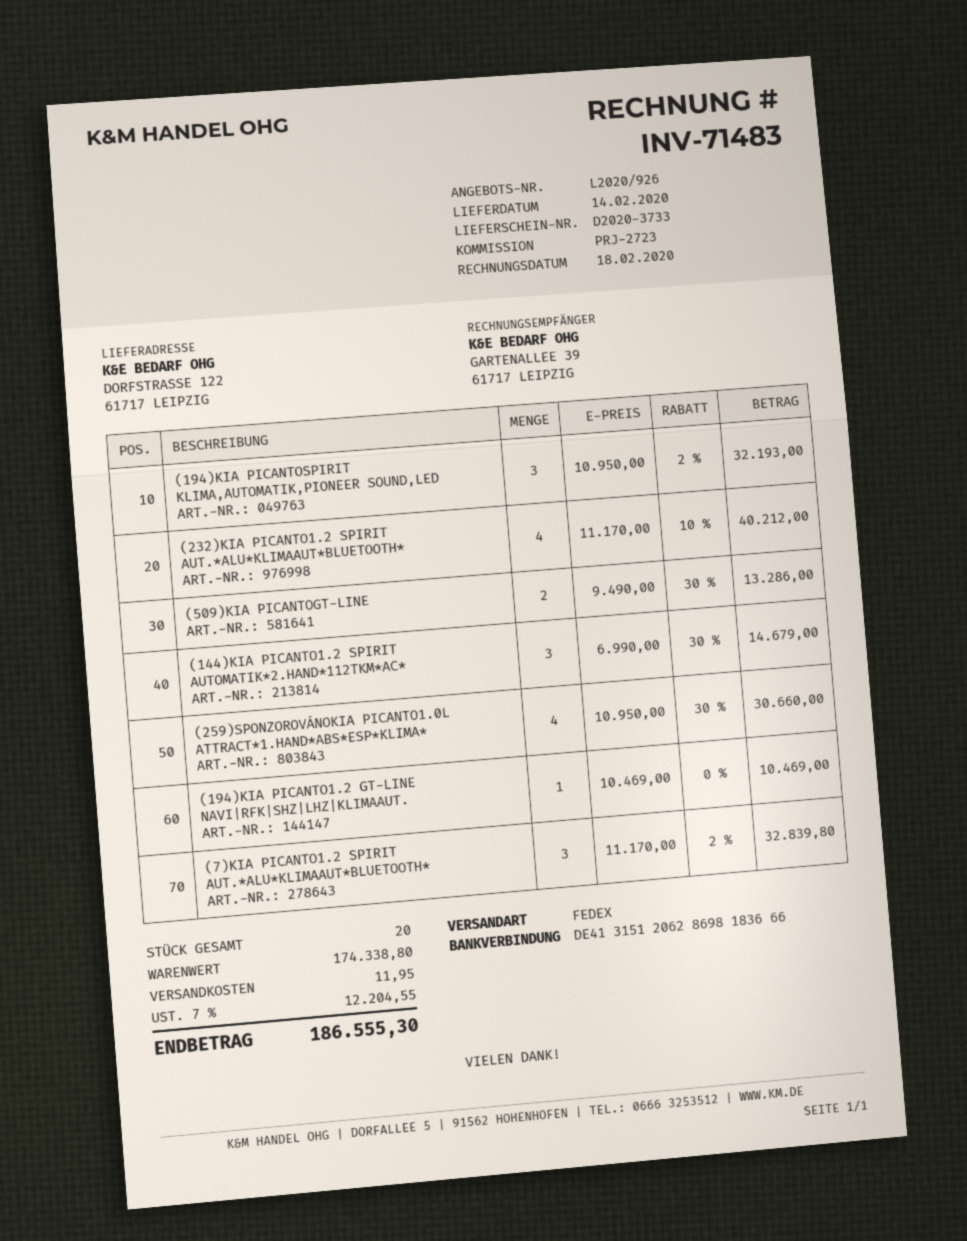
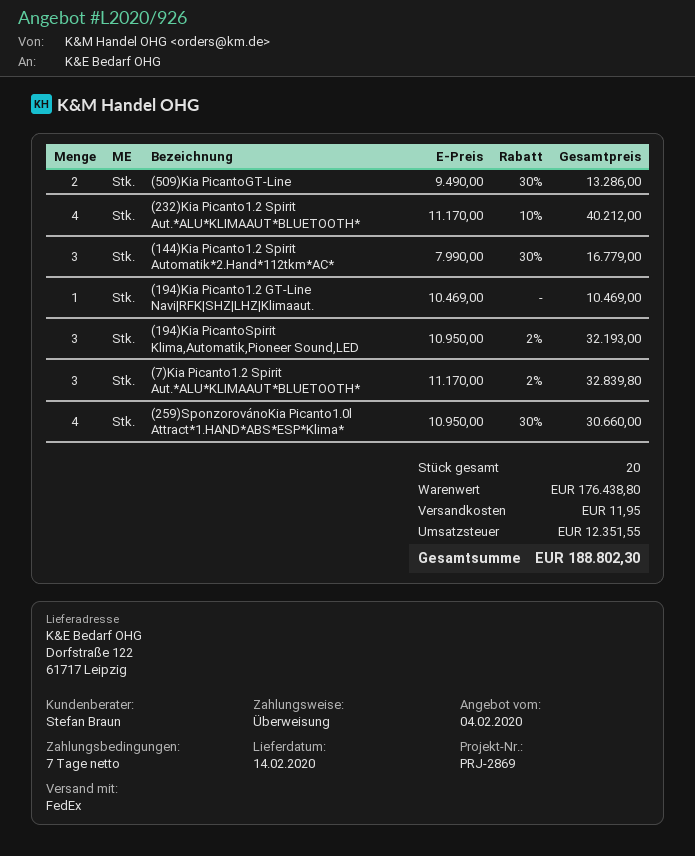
reference: PRJ-2723 -> PRJ-2869
(144)KIA PICANTO1.2 SPIRIT AUTOMATIK*2.HAND*112TKM*AC*: 3 x 6990.00 - 30% = 14679.00 -> 3 x 7990.00 - 30% = 16779.00
subtotal: 174338.80 -> 176438.80
tax: 12204.55 -> 12351.55
total: 186555.30 -> 188802.30

